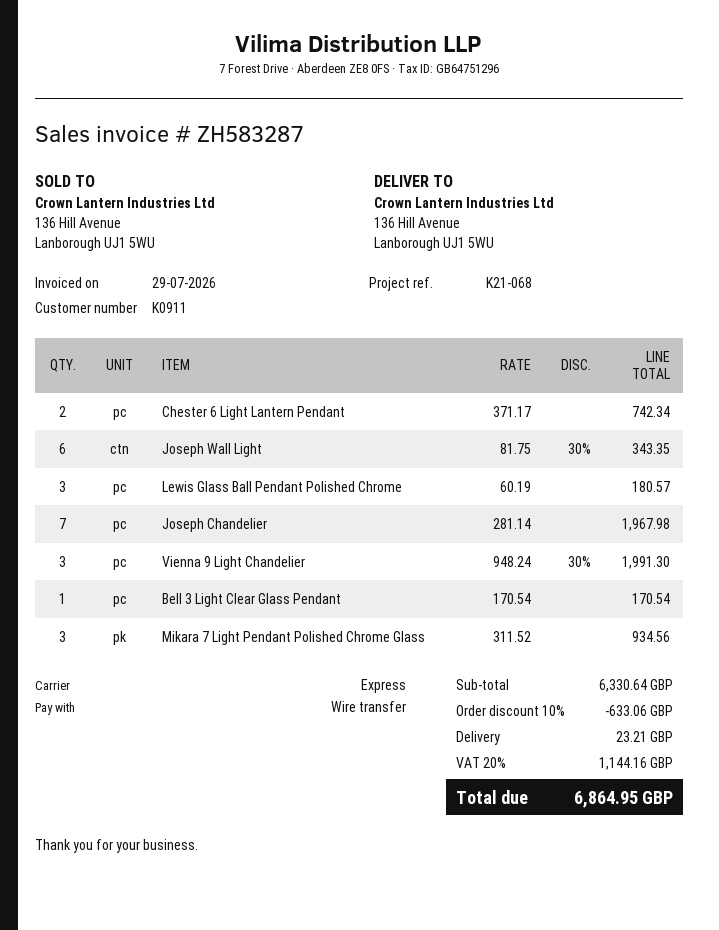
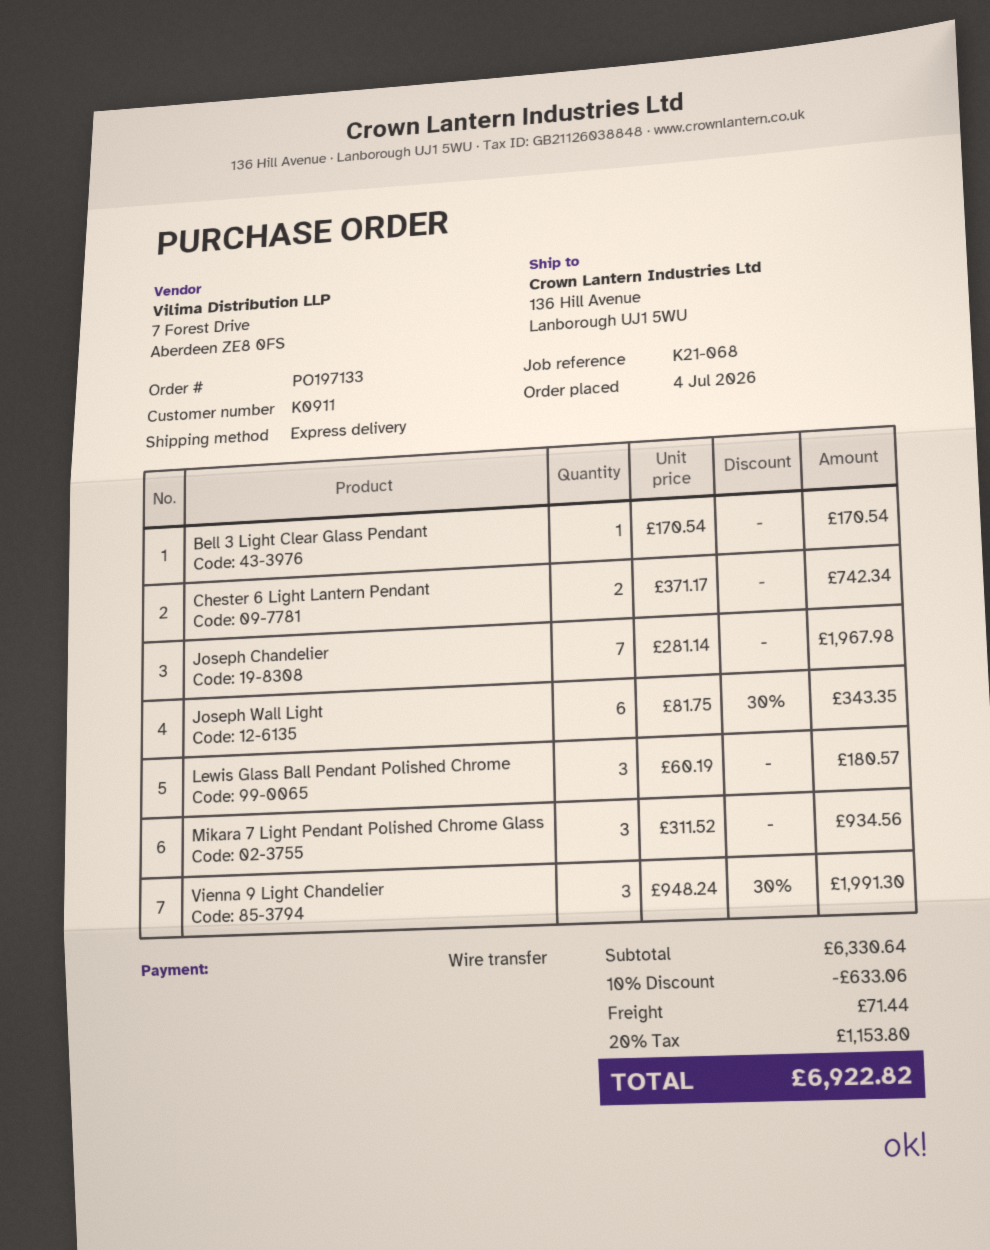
shipping: 23.21 -> 71.44
tax: 20% = 1144.16 -> 20% = 1153.80
total: 6864.95 -> 6922.82

